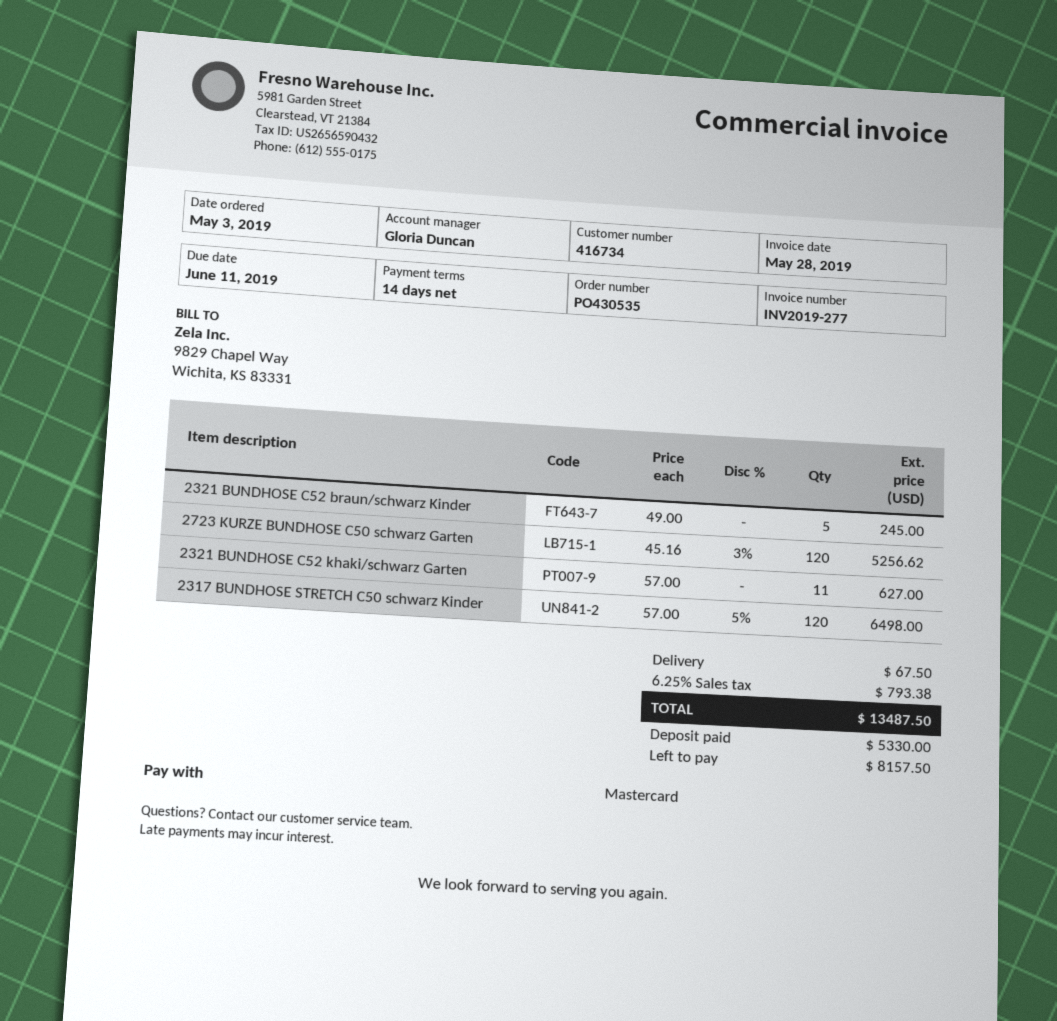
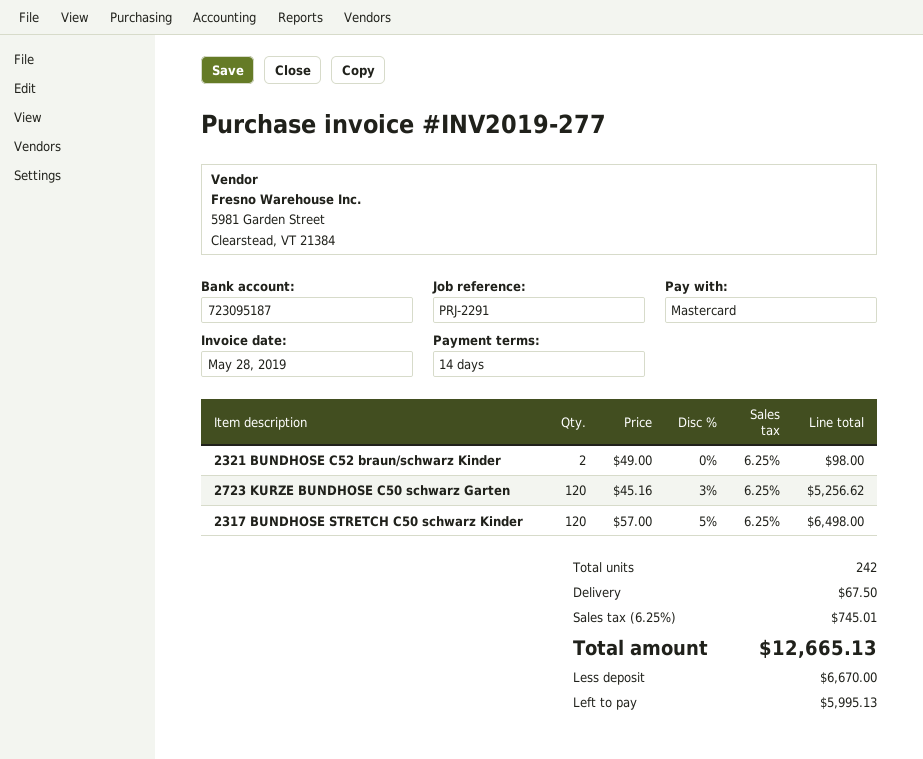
2321 BUNDHOSE C52 braun/schwarz Kinder: 5 x 49.00 = 245.00 -> 2 x 49.00 = 98.00
2321 BUNDHOSE C52 khaki/schwarz Garten: 11 x 57.00 = 627.00 -> none
tax: 6.25% = 793.38 -> 6.25% = 745.01
total: 13487.50 -> 12665.13
deposit: 5330.00 -> 6670.00
balance: 8157.50 -> 5995.13

